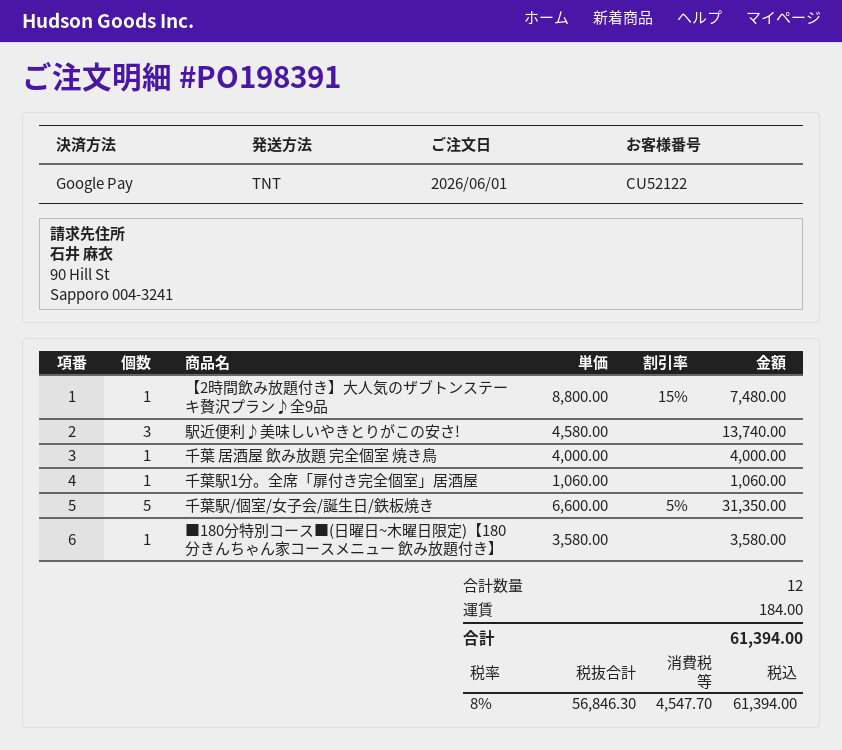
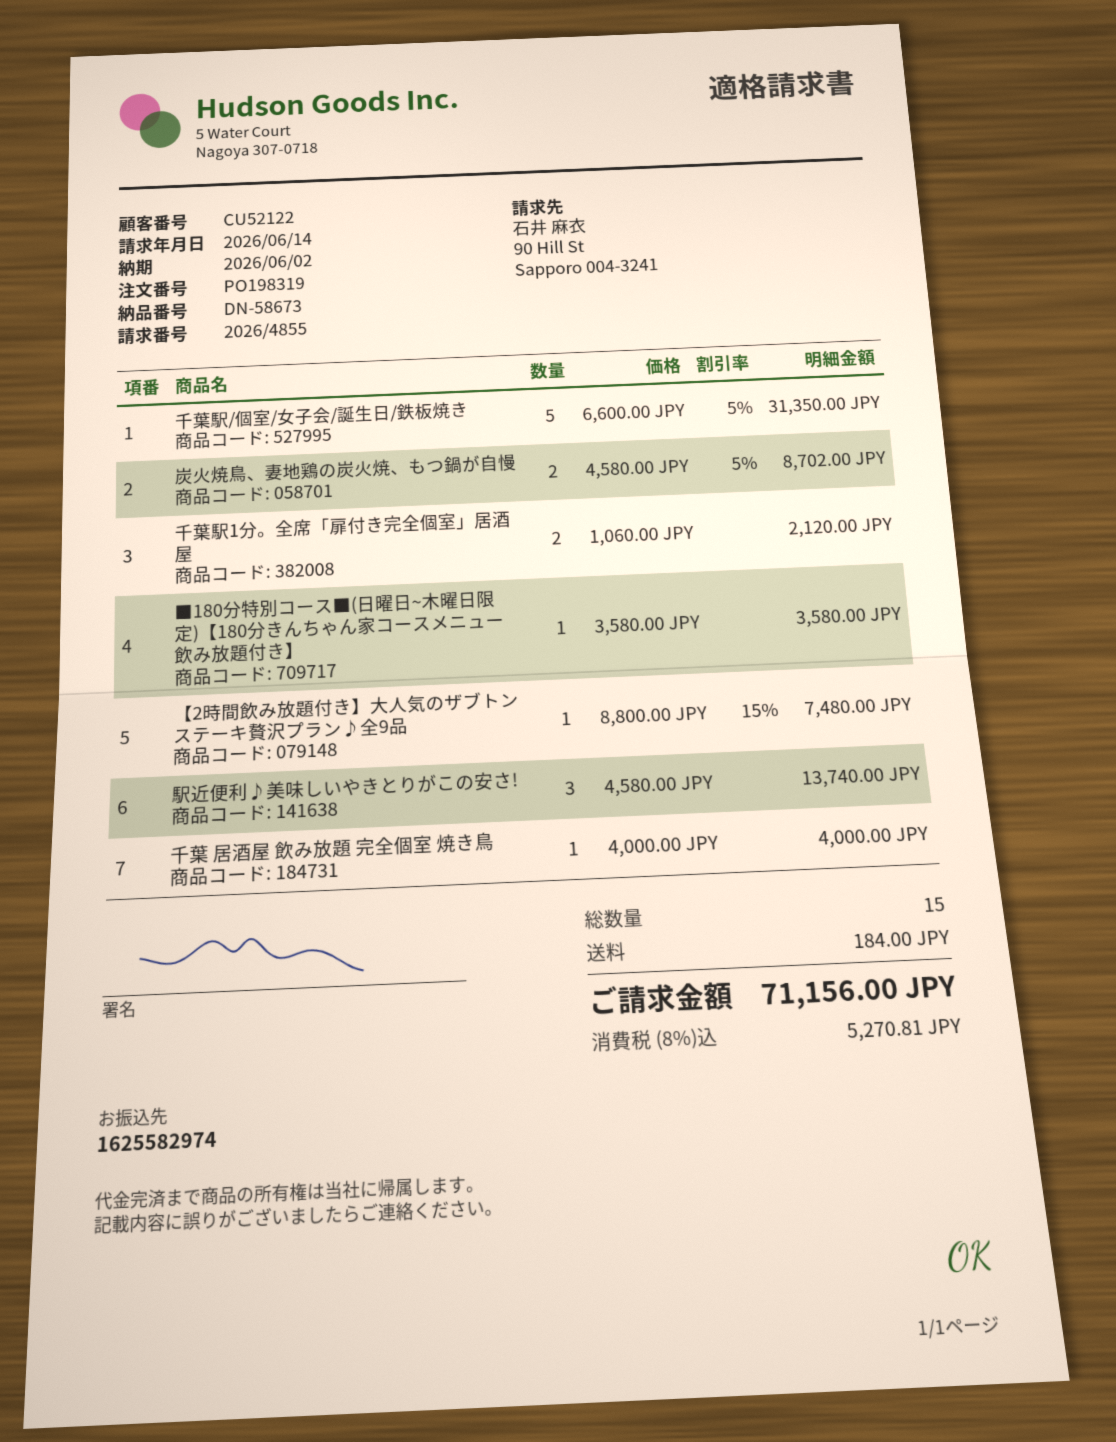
order number: PO198391 -> PO198319
千葉駅1分。全席「扉付き完全個室」居酒屋: 1 x 1060.00 = 1060.00 -> 2 x 1060.00 = 2120.00
炭火焼鳥、妻地鶏の炭火焼、もつ鍋が自慢: none -> 2 x 4580.00 - 5% = 8702.00
total quantity: 12 -> 15
tax: 8% = 4547.70 -> 8% = 5270.81
total: 61394.00 -> 71156.00

